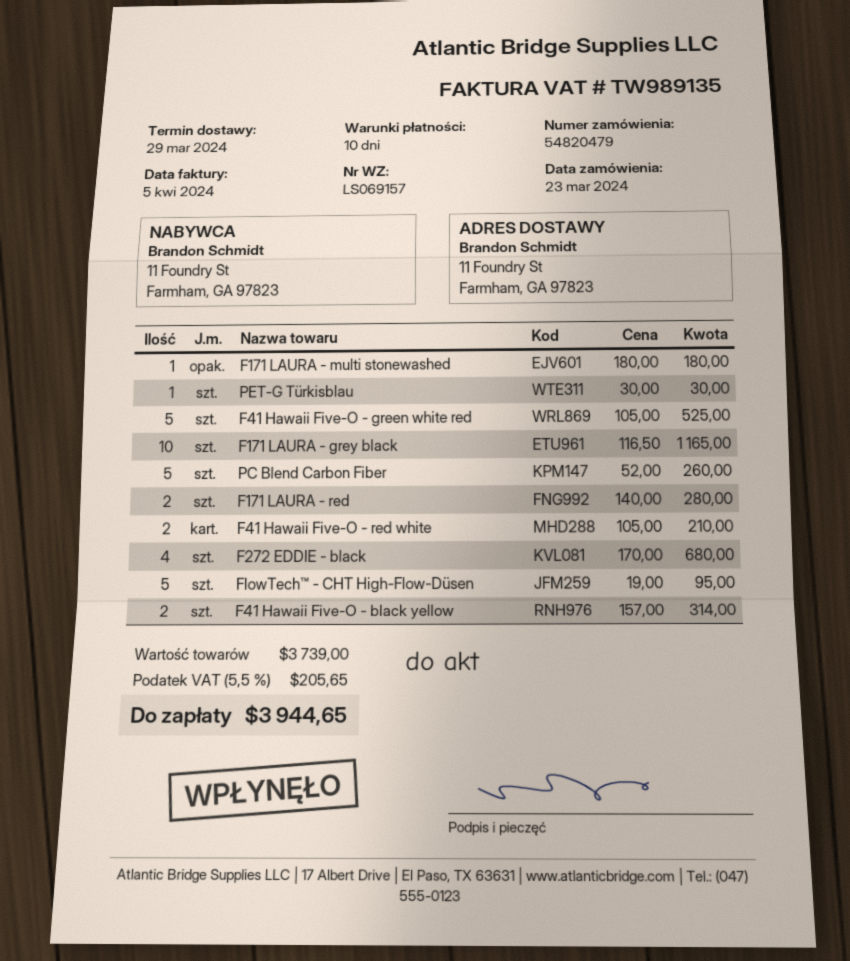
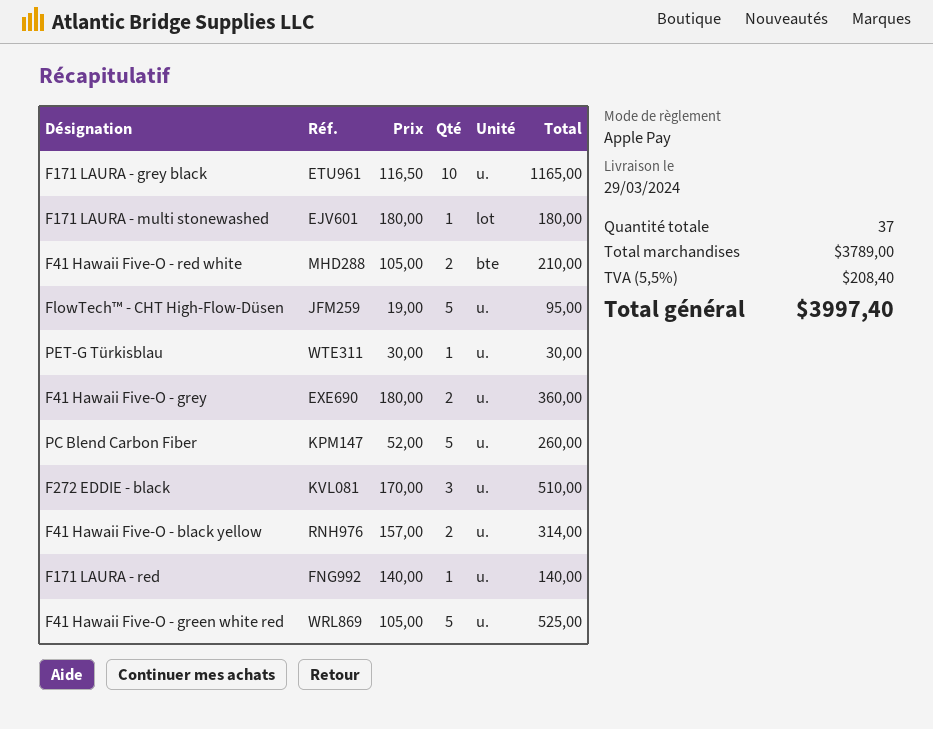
F171 LAURA - red: 2 x 140.00 = 280.00 -> 1 x 140.00 = 140.00
F272 EDDIE - black: 4 x 170.00 = 680.00 -> 3 x 170.00 = 510.00
F41 Hawaii Five-O - grey: none -> 2 x 180.00 = 360.00
subtotal: 3739.00 -> 3789.00
tax: 5.5% = 205.65 -> 5.5% = 208.40
total: 3944.65 -> 3997.40

